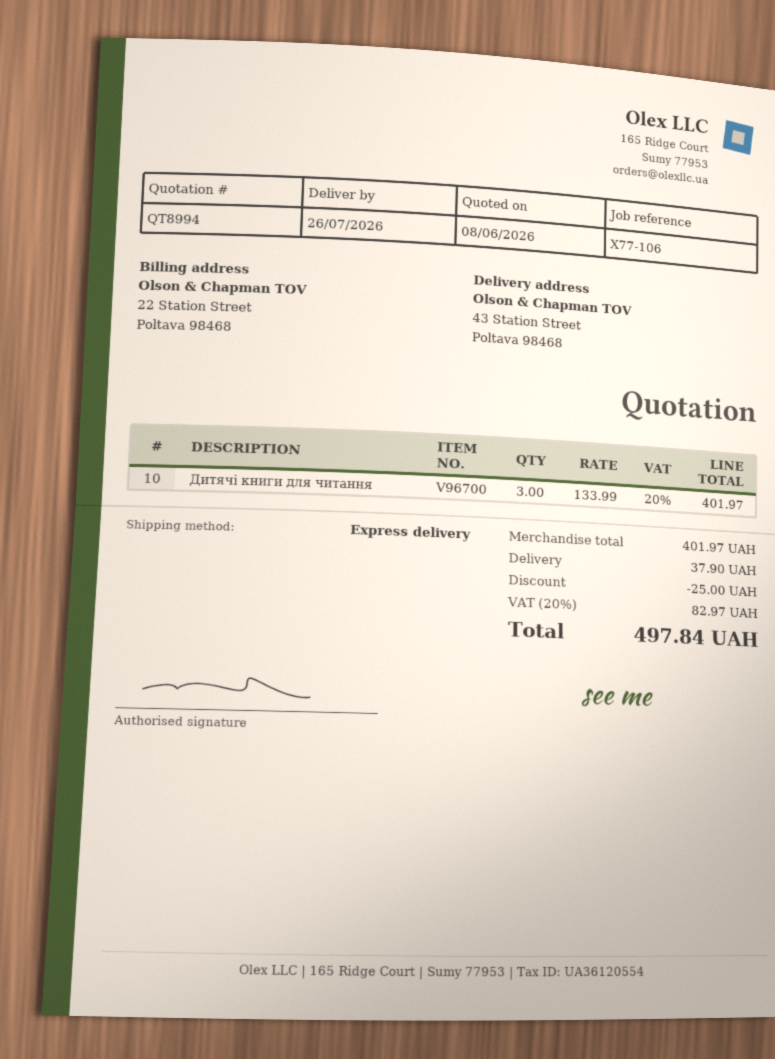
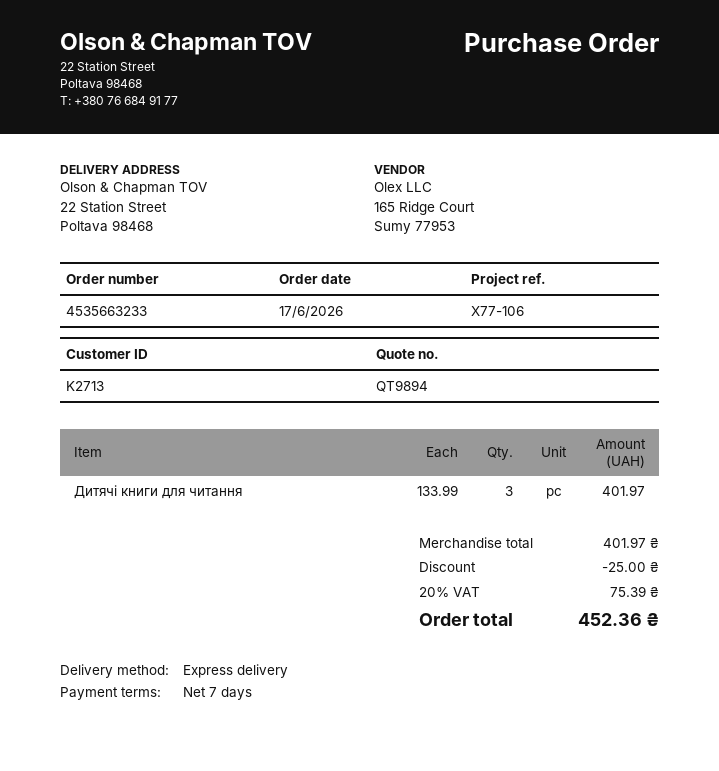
quote number: QT8994 -> QT9894
ship to: 43 Station Street, Poltava 98468 -> 22 Station Street, Poltava 98468
shipping: 37.90 -> none
tax: 20% = 82.97 -> 20% = 75.39
total: 497.84 -> 452.36

